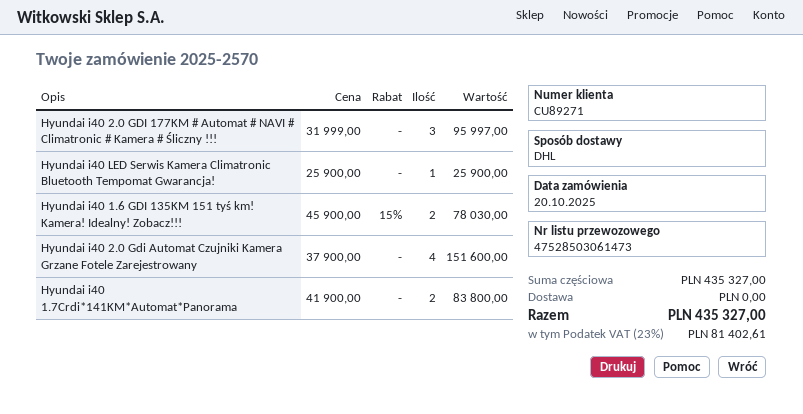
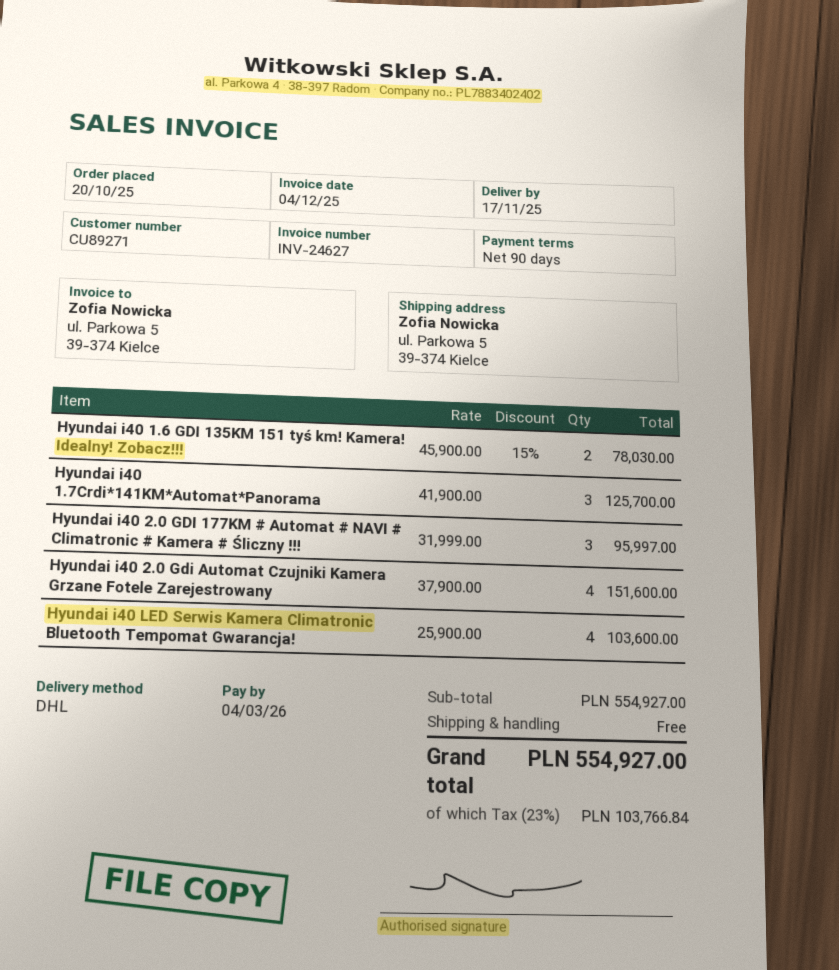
Hyundai i40 LED Serwis Kamera Climatronic Bluetooth Tempomat Gwarancja!: 1 x 25900.00 = 25900.00 -> 4 x 25900.00 = 103600.00
Hyundai i40 1.7Crdi*141KM*Automat*Panorama: 2 x 41900.00 = 83800.00 -> 3 x 41900.00 = 125700.00
subtotal: 435327.00 -> 554927.00
tax: 23% = 81402.61 -> 23% = 103766.84
total: 435327.00 -> 554927.00

